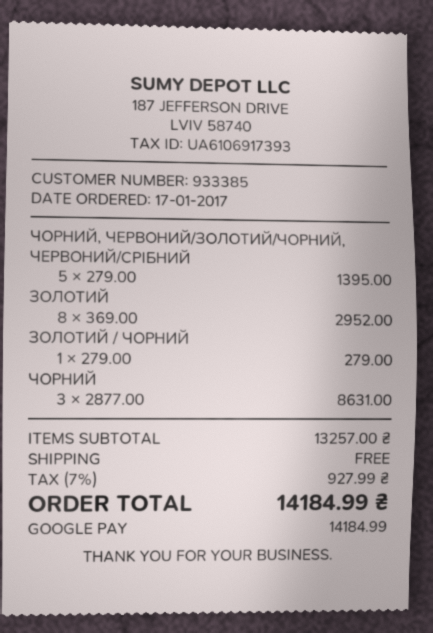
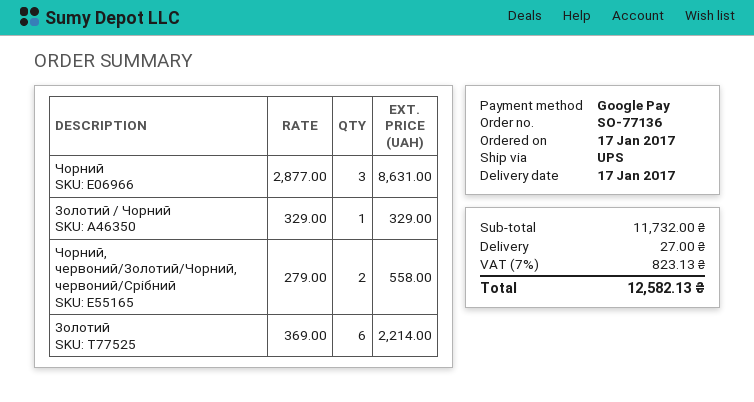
ЧОРНИЙ, ЧЕРВОНИЙ/ЗОЛОТИЙ/ЧОРНИЙ, ЧЕРВОНИЙ/СРІБНИЙ: 5 x 279.00 = 1395.00 -> 2 x 279.00 = 558.00
ЗОЛОТИЙ: 8 x 369.00 = 2952.00 -> 6 x 369.00 = 2214.00
ЗОЛОТИЙ / ЧОРНИЙ: 1 x 279.00 = 279.00 -> 1 x 329.00 = 329.00
subtotal: 13257.00 -> 11732.00
shipping: 0.00 -> 27.00
tax: 7% = 927.99 -> 7% = 823.13
total: 14184.99 -> 12582.13

